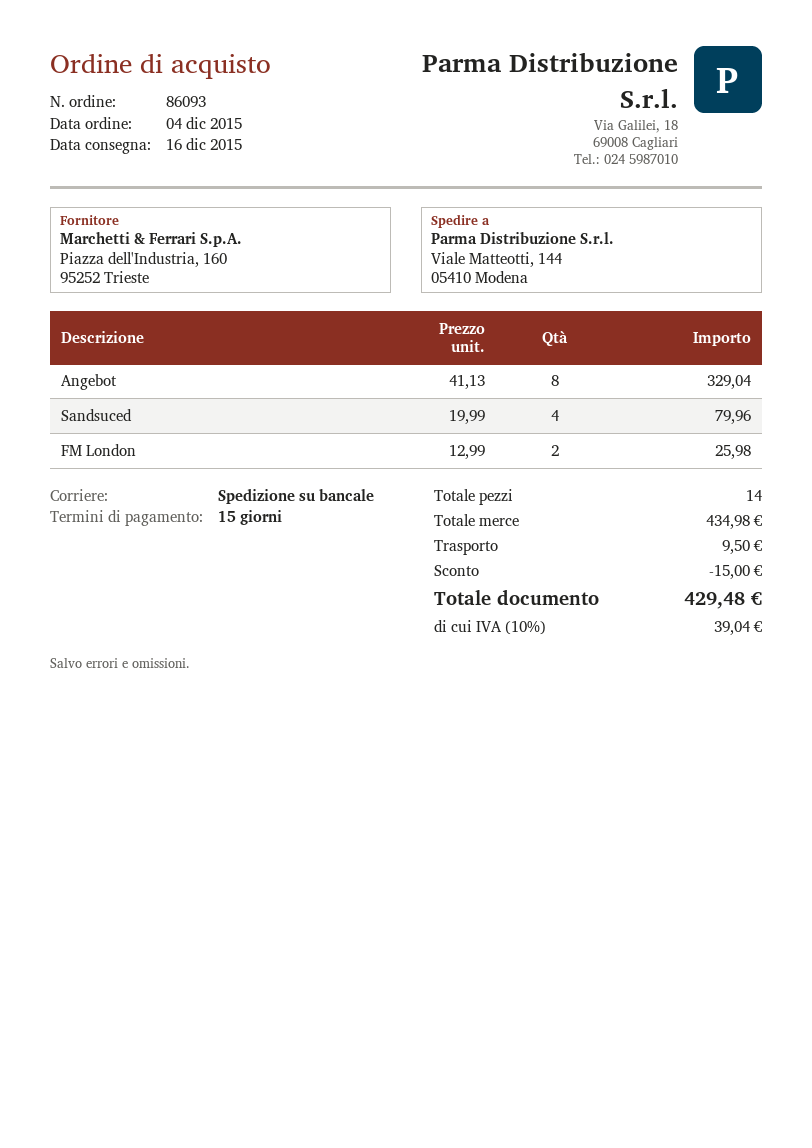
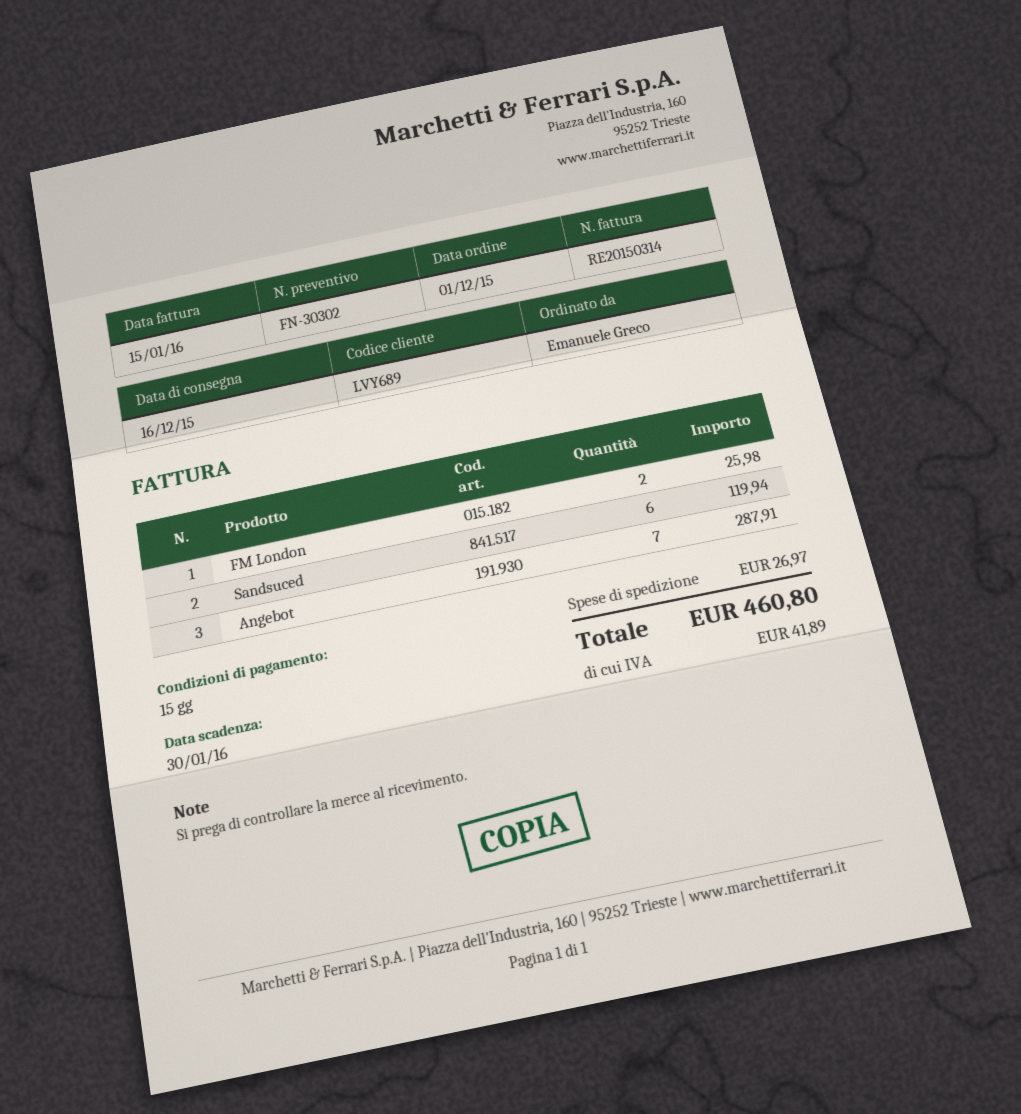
order date: 2015-12-04 -> 2015-12-01
Angebot: 8 for 329.04 -> 7 for 287.91
Sandsuced: 4 for 79.96 -> 6 for 119.94
discount: 15.00 -> none
shipping: 9.50 -> 26.97
tax: 39.04 -> 41.89
total: 429.48 -> 460.80

